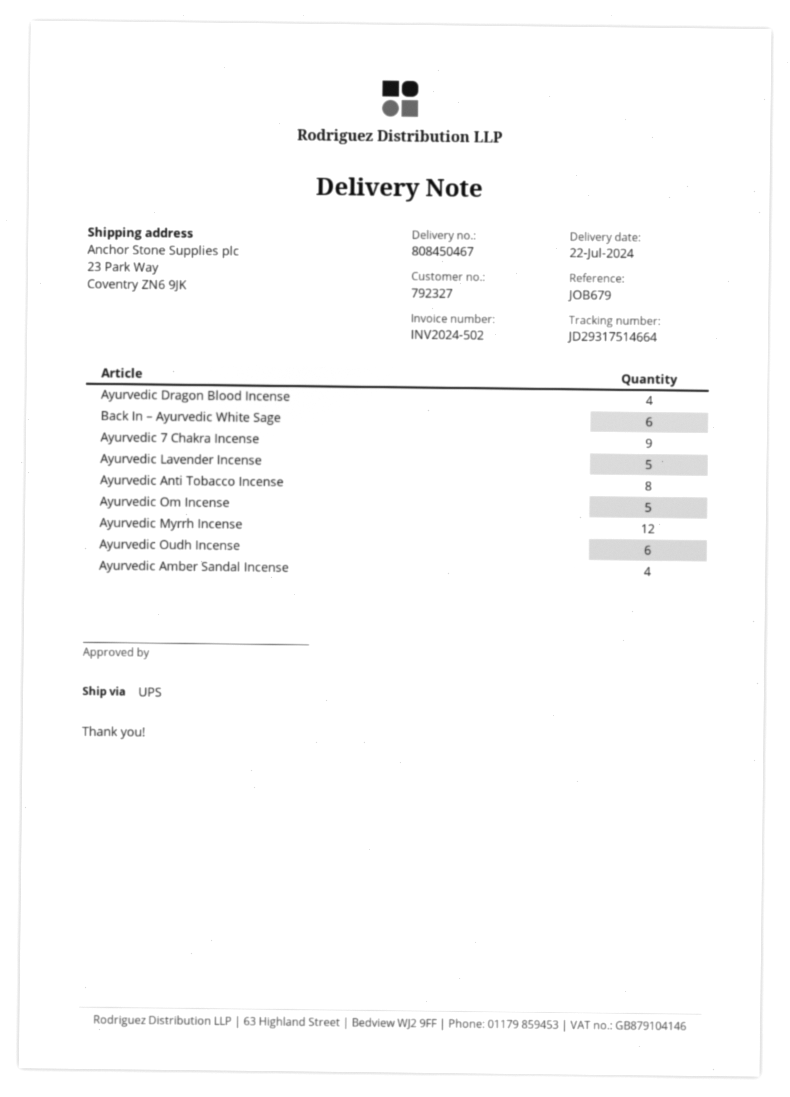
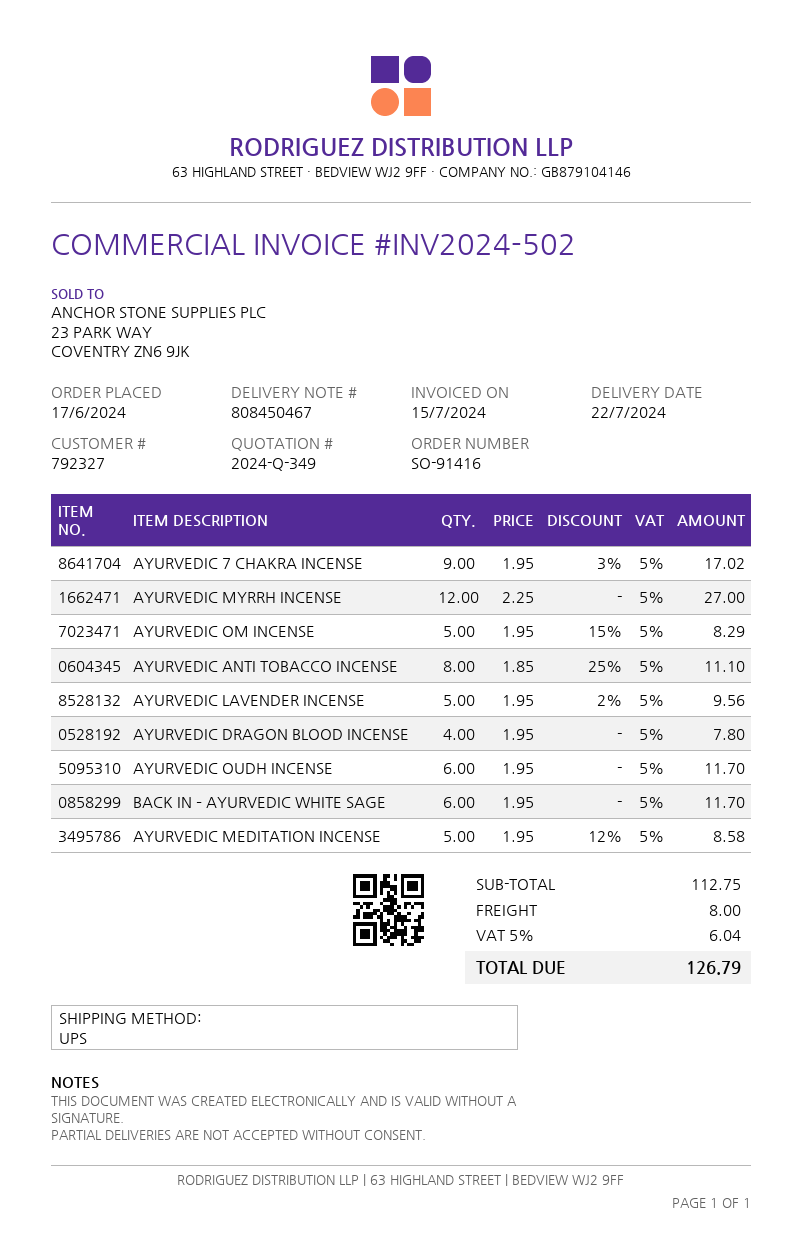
Ayurvedic Amber Sandal Incense: 4 -> none
AYURVEDIC MEDITATION INCENSE: none -> 5

